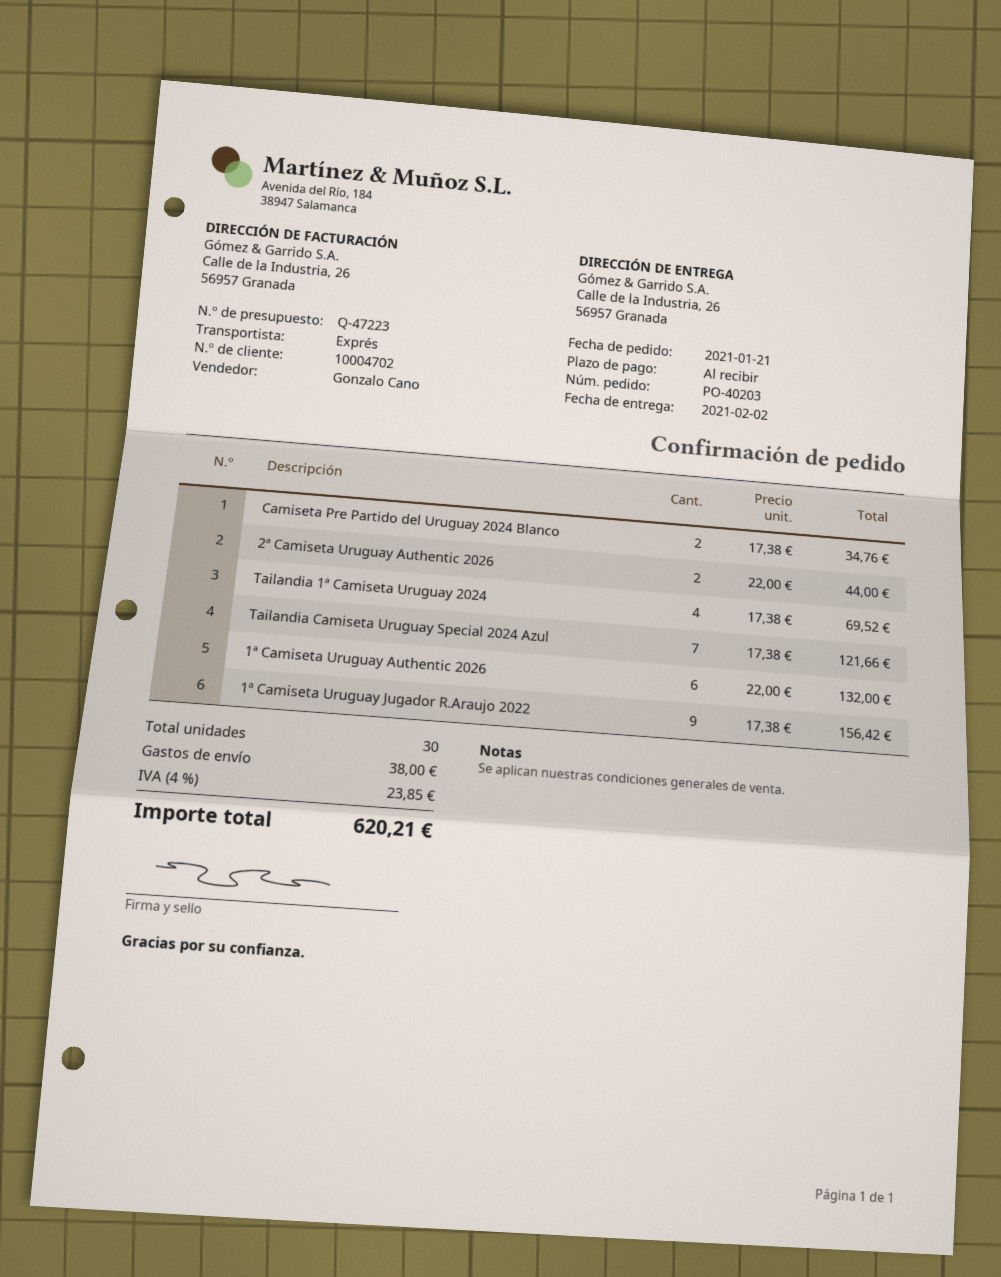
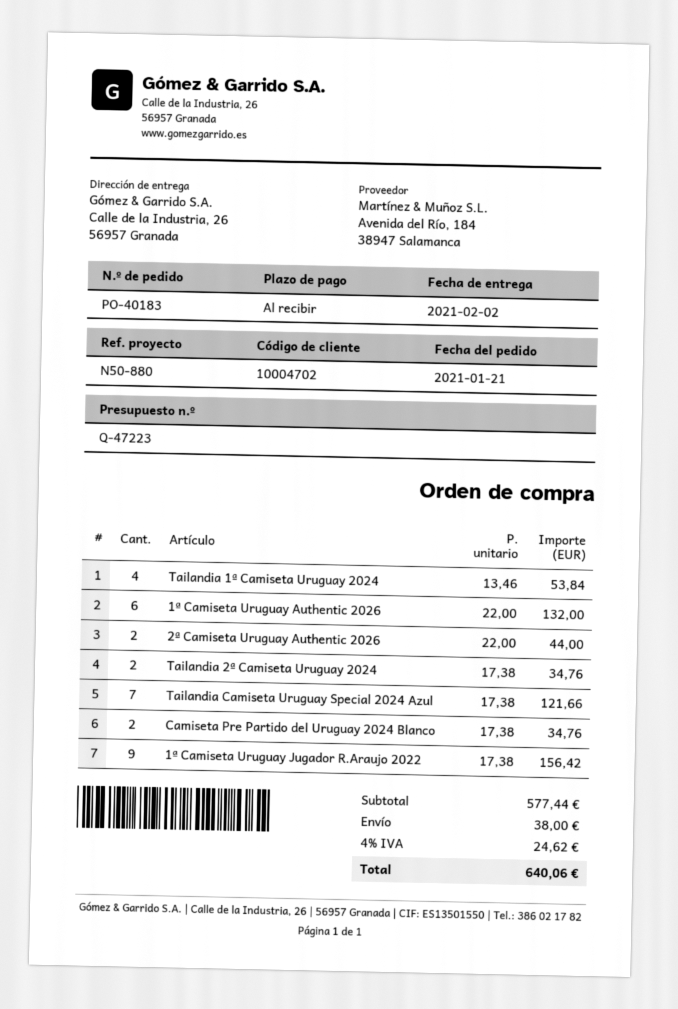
order number: PO-40203 -> PO-40183
Tailandia 1ª Camiseta Uruguay 2024: 4 x 17.38 = 69.52 -> 4 x 13.46 = 53.84
Tailandia 2ª Camiseta Uruguay 2024: none -> 2 x 17.38 = 34.76
tax: 4% = 23.85 -> 4% = 24.62
total: 620.21 -> 640.06

